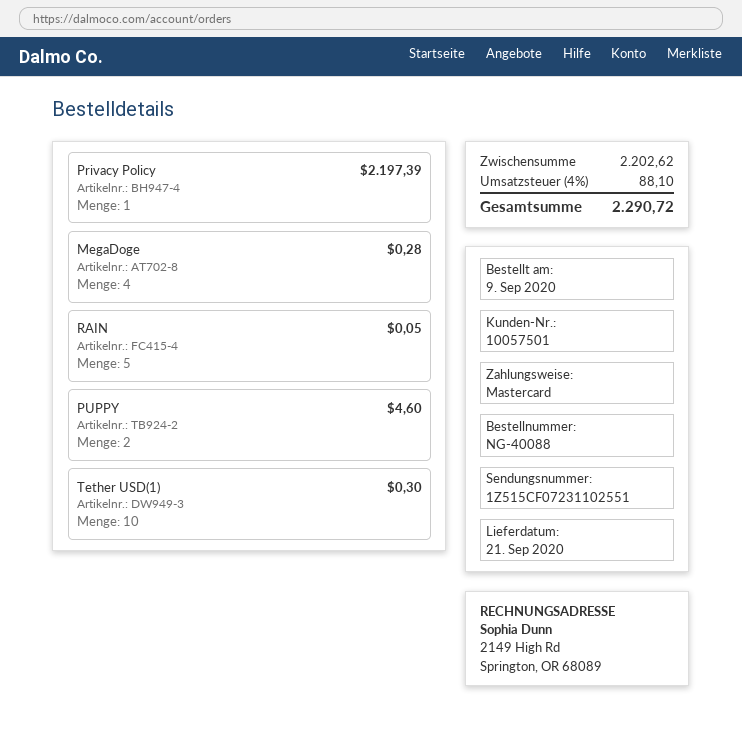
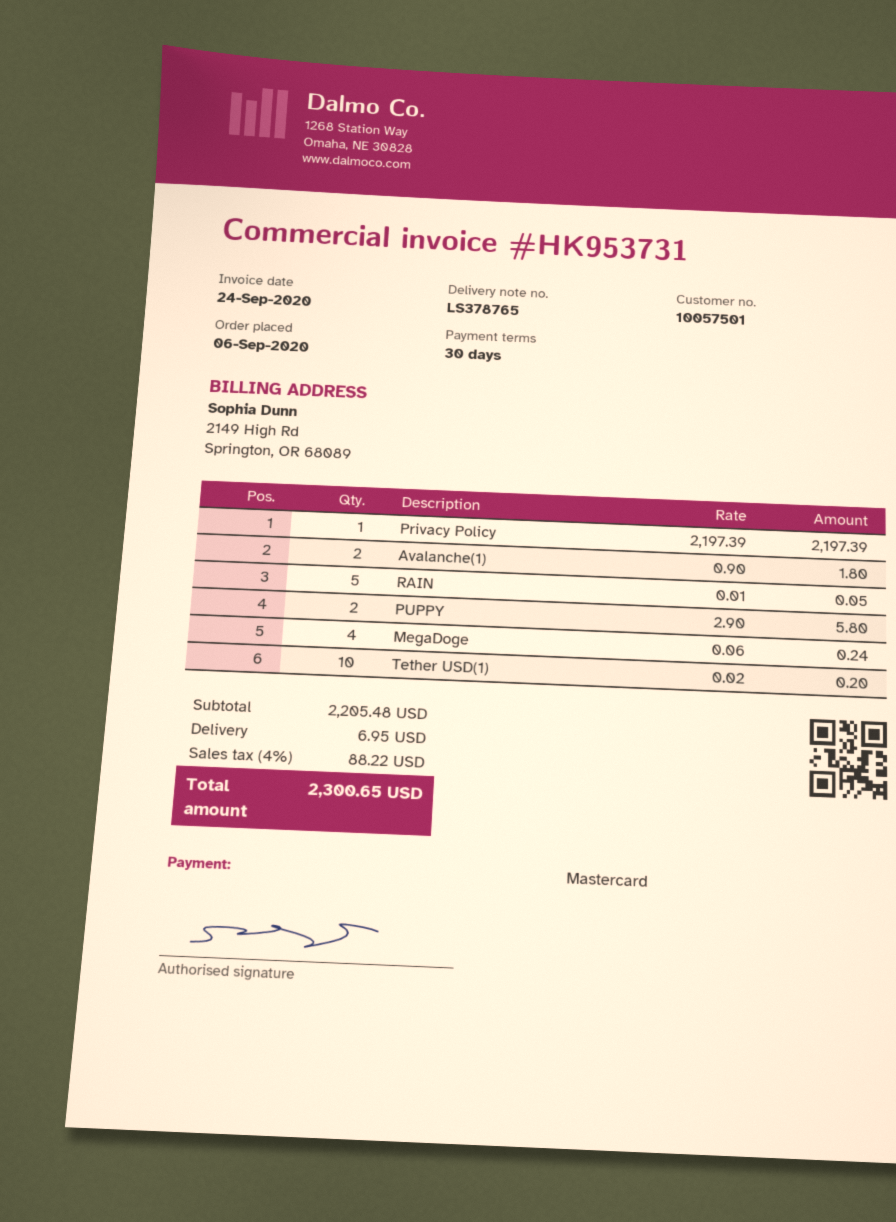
order date: 2020-09-09 -> 2020-09-06
MegaDoge: 4 for 0.28 -> 4 for 0.24
PUPPY: 2 for 4.60 -> 2 for 5.80
Tether USD(1): 10 for 0.30 -> 10 for 0.20
Avalanche(1): none -> 2 for 1.80
subtotal: 2202.62 -> 2205.48
shipping: none -> 6.95
tax: 4% = 88.10 -> 4% = 88.22
total: 2290.72 -> 2300.65

